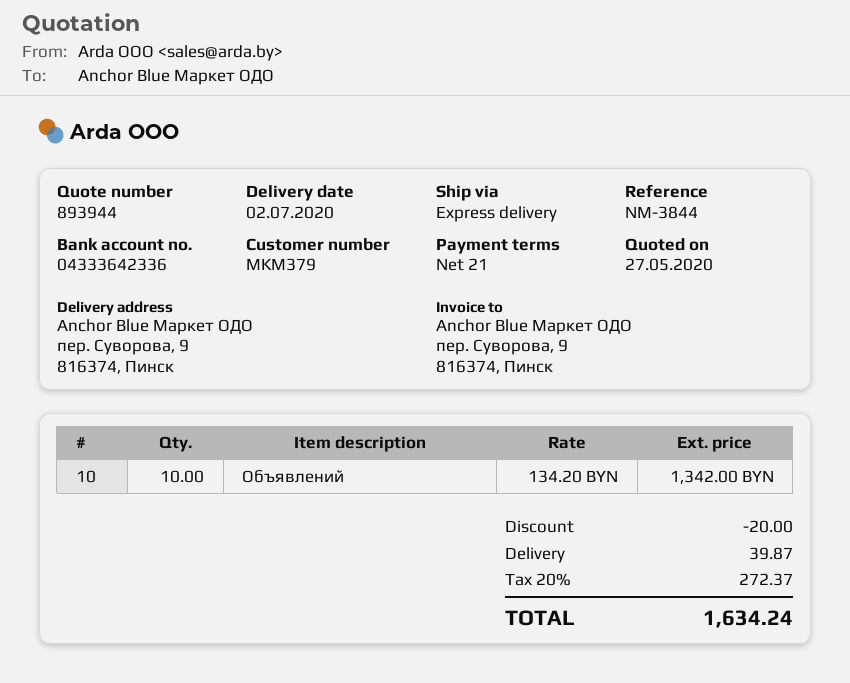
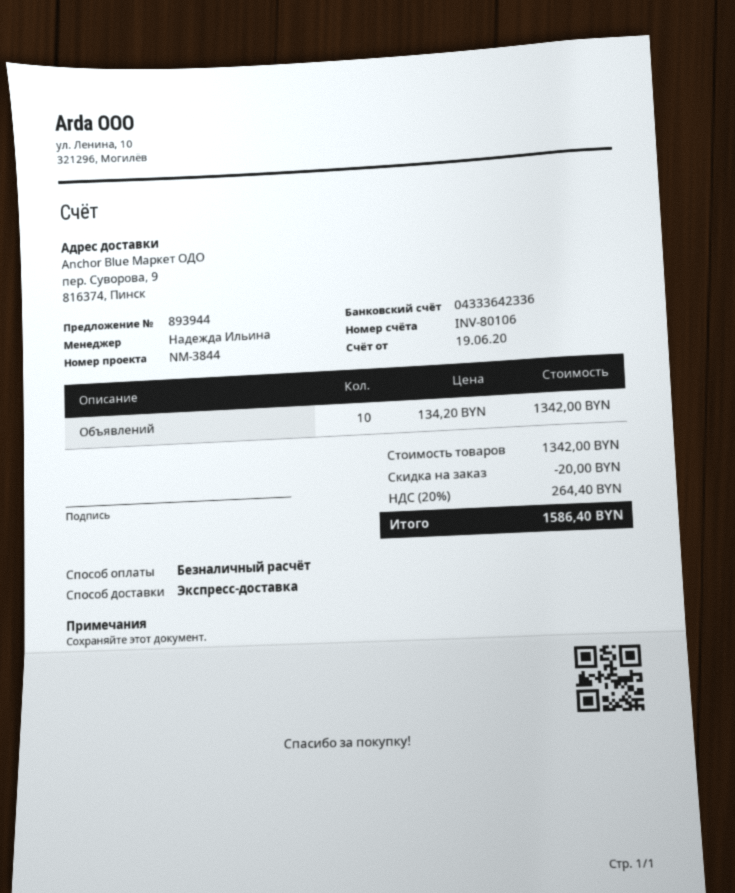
shipping: 39.87 -> none
tax: 20% = 272.37 -> 20% = 264.40
total: 1634.24 -> 1586.40

